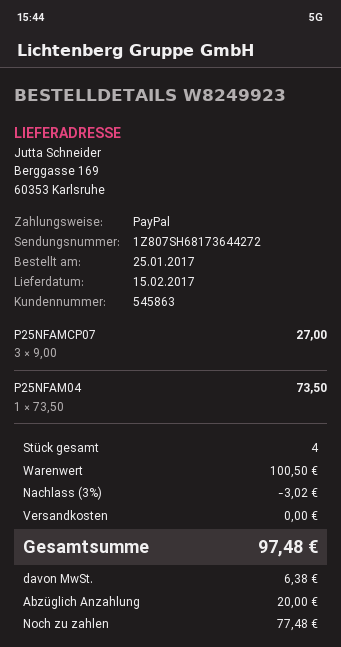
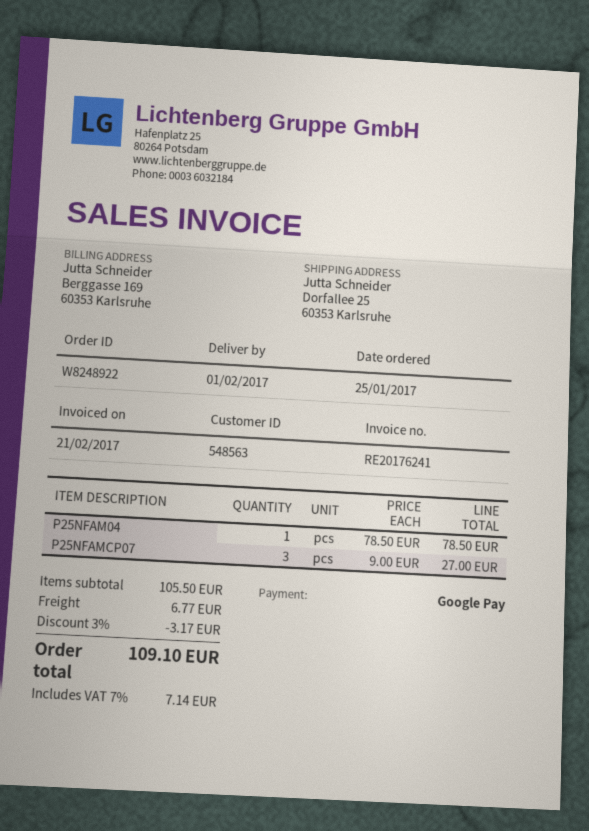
order number: W8249923 -> W8248922
delivery date: 2017-02-15 -> 2017-02-01
customer number: 545863 -> 548563
payment method: PayPal -> Google Pay
ship to: Berggasse 169, 60353 Karlsruhe -> Dorfallee 25, 60353 Karlsruhe
P25NFAM04: 1 x 73.50 = 73.50 -> 1 x 78.50 = 78.50
subtotal: 100.50 -> 105.50
discount: 3% = 3.02 -> 3% = 3.17
shipping: 0.00 -> 6.77
tax: 6.38 -> 7.14
total: 97.48 -> 109.10

